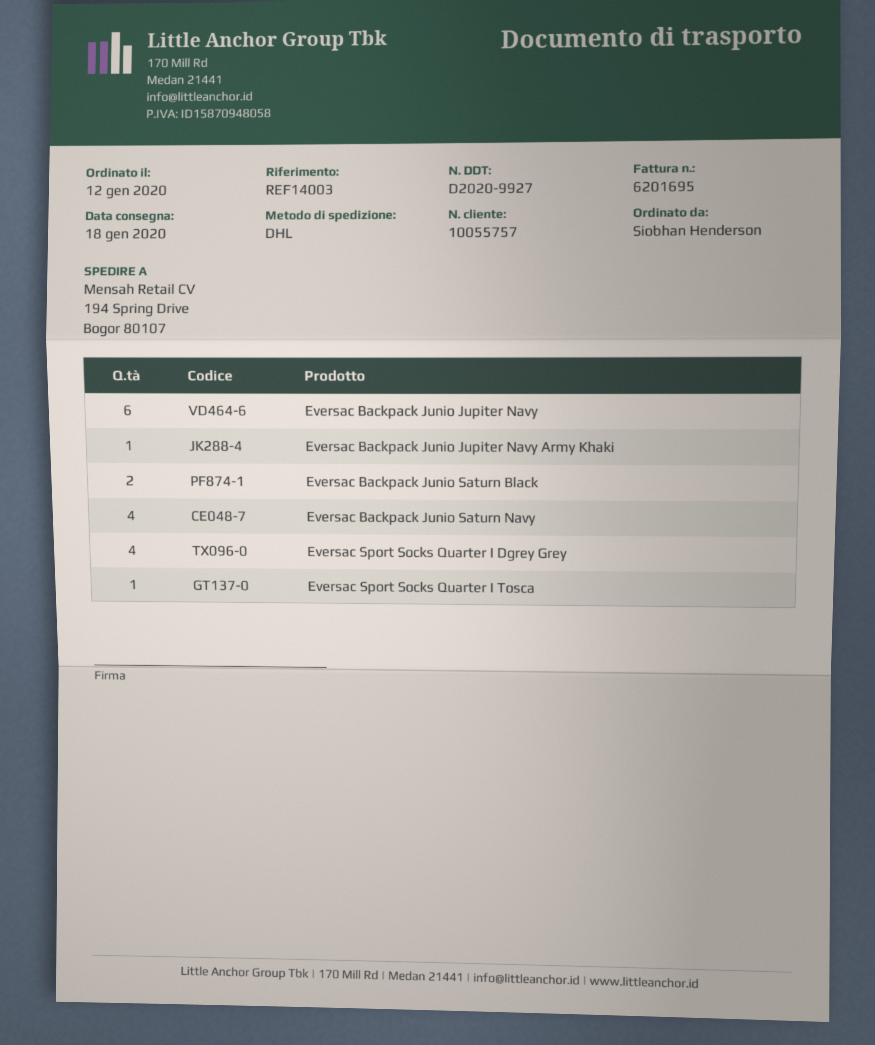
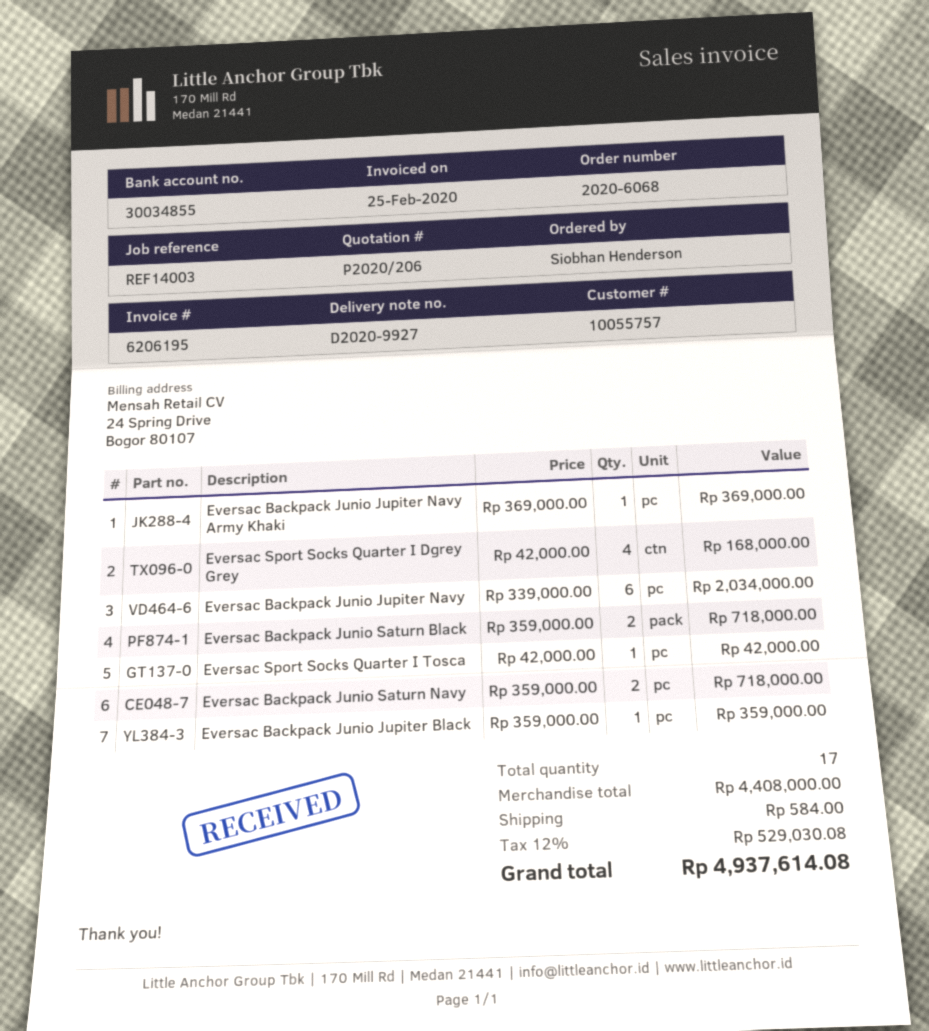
invoice number: 6201695 -> 6206195
Eversac Backpack Junio Saturn Navy: 4 -> 2
Eversac Backpack Junio Jupiter Black: none -> 1

